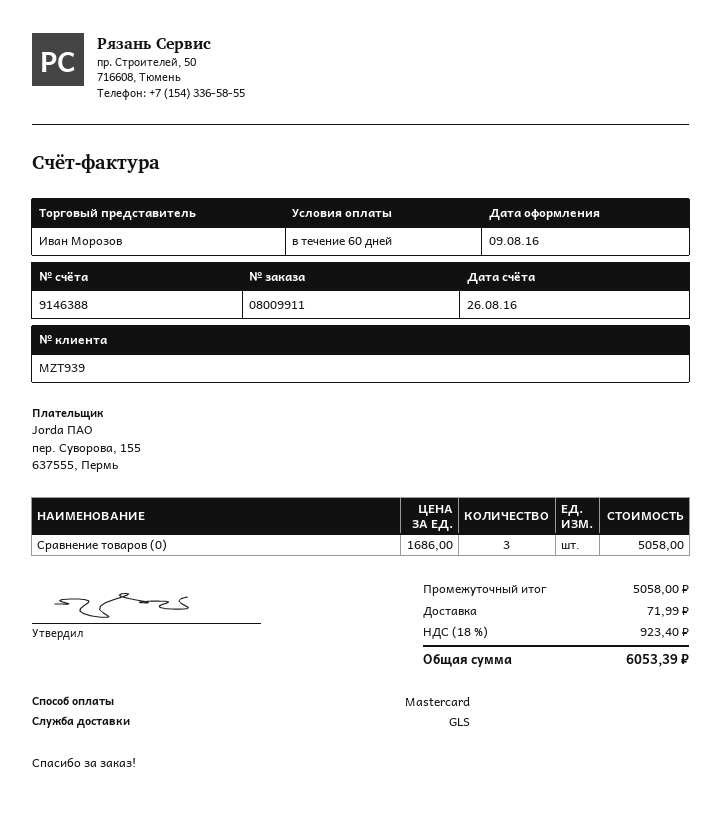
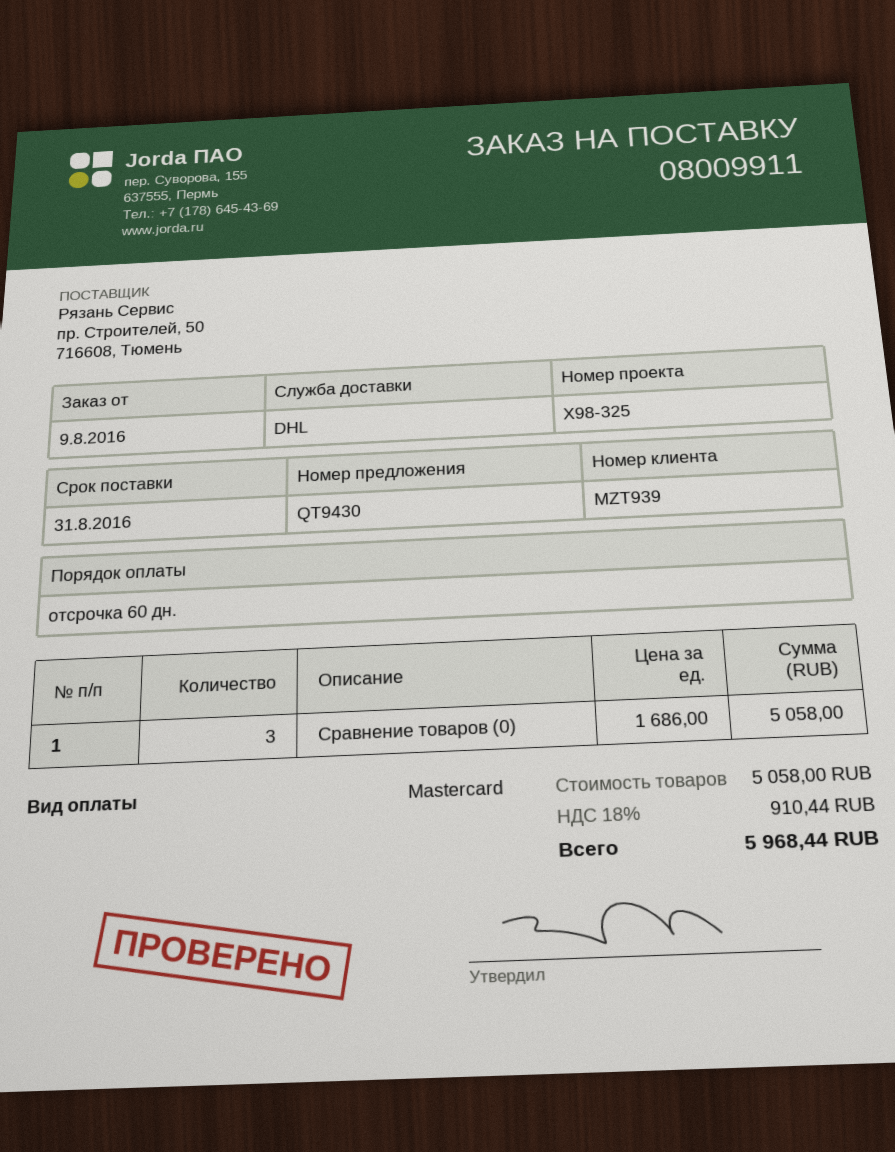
shipping method: GLS -> DHL
shipping: 71.99 -> none
tax: 18% = 923.40 -> 18% = 910.44
total: 6053.39 -> 5968.44

